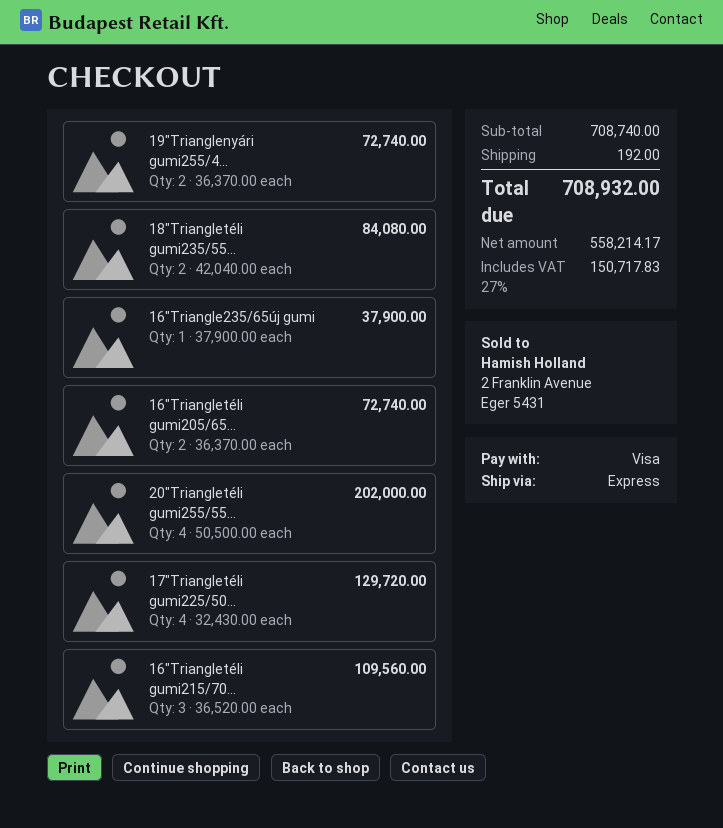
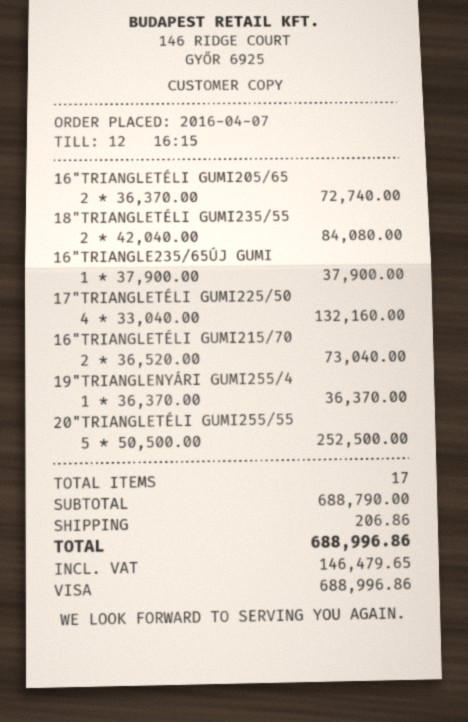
19"Trianglenyári gumi255/4...: 2 x 36370.00 = 72740.00 -> 1 x 36370.00 = 36370.00
20"Triangletéli gumi255/55...: 4 x 50500.00 = 202000.00 -> 5 x 50500.00 = 252500.00
17"Triangletéli gumi225/50...: 4 x 32430.00 = 129720.00 -> 4 x 33040.00 = 132160.00
16"Triangletéli gumi215/70...: 3 x 36520.00 = 109560.00 -> 2 x 36520.00 = 73040.00
subtotal: 708740.00 -> 688790.00
shipping: 192.00 -> 206.86
tax: 150717.83 -> 146479.65
total: 708932.00 -> 688996.86

